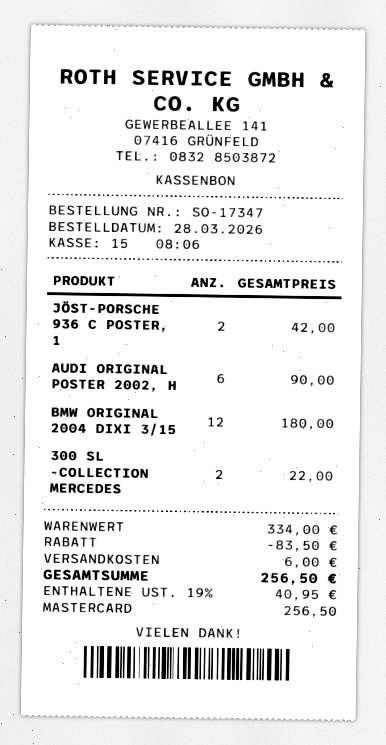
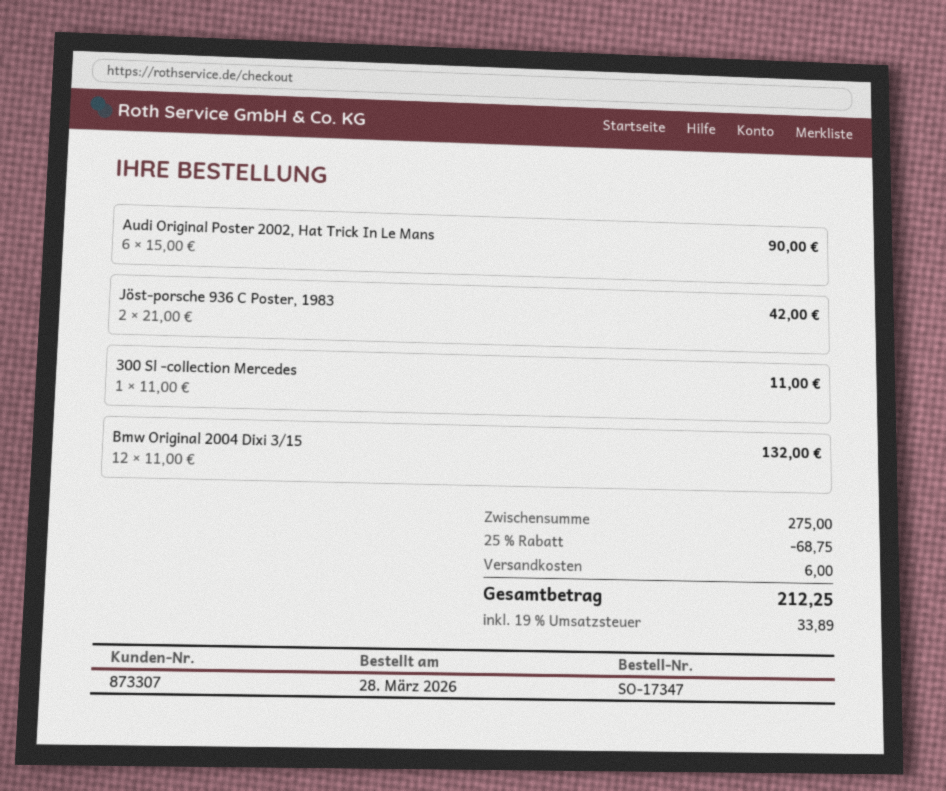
BMW ORIGINAL 2004 DIXI 3/15: 12 for 180.00 -> 12 for 132.00
300 SL -COLLECTION MERCEDES: 2 for 22.00 -> 1 for 11.00
subtotal: 334.00 -> 275.00
discount: 83.50 -> 68.75
tax: 19% = 40.95 -> 19% = 33.89
total: 256.50 -> 212.25

